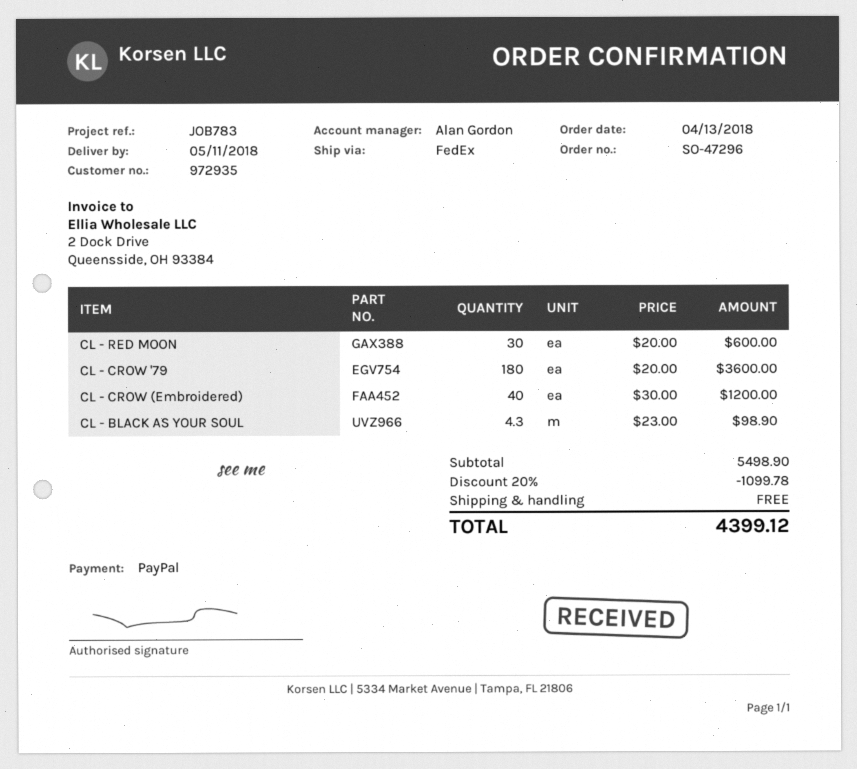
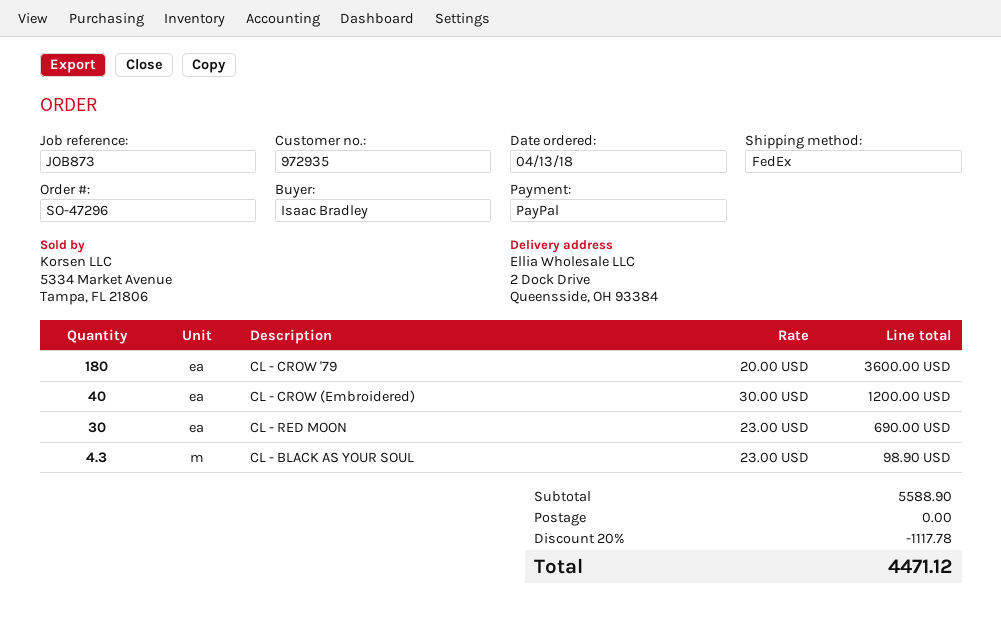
reference: JOB783 -> JOB873
CL - RED MOON: 30 x 20.00 = 600.00 -> 30 x 23.00 = 690.00
subtotal: 5498.90 -> 5588.90
discount: 20% = 1099.78 -> 20% = 1117.78
total: 4399.12 -> 4471.12

